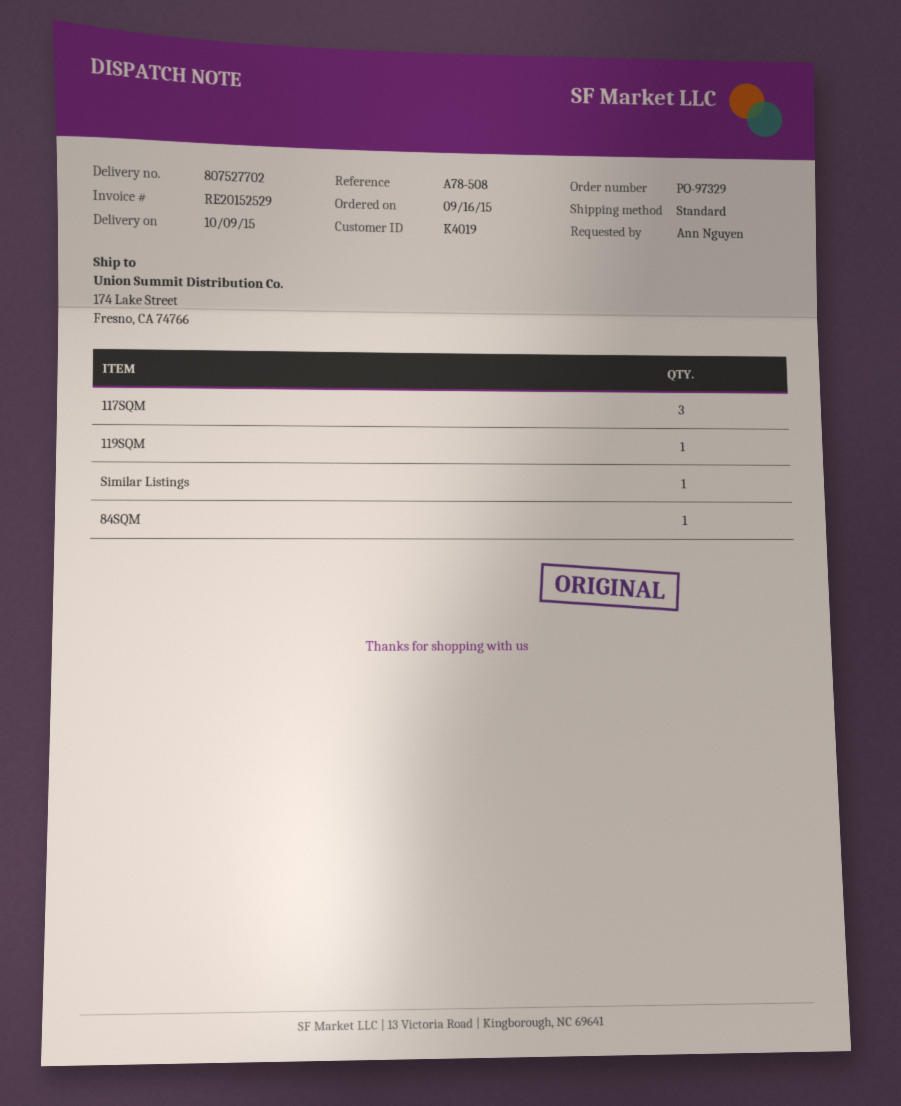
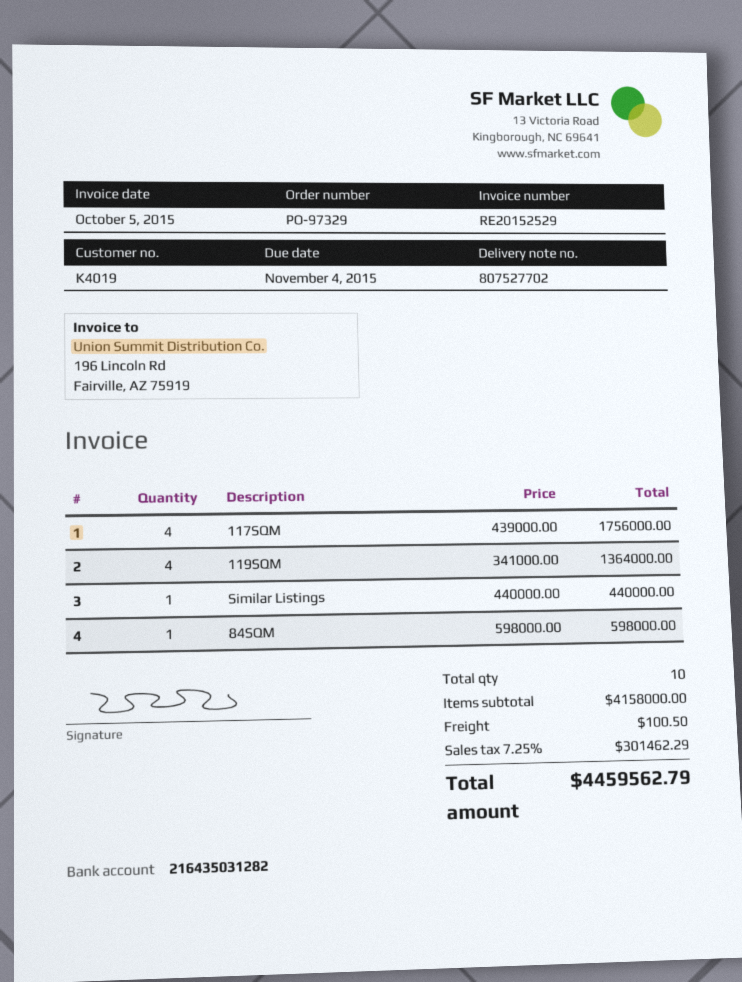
117SQM: 3 -> 4
119SQM: 1 -> 4

